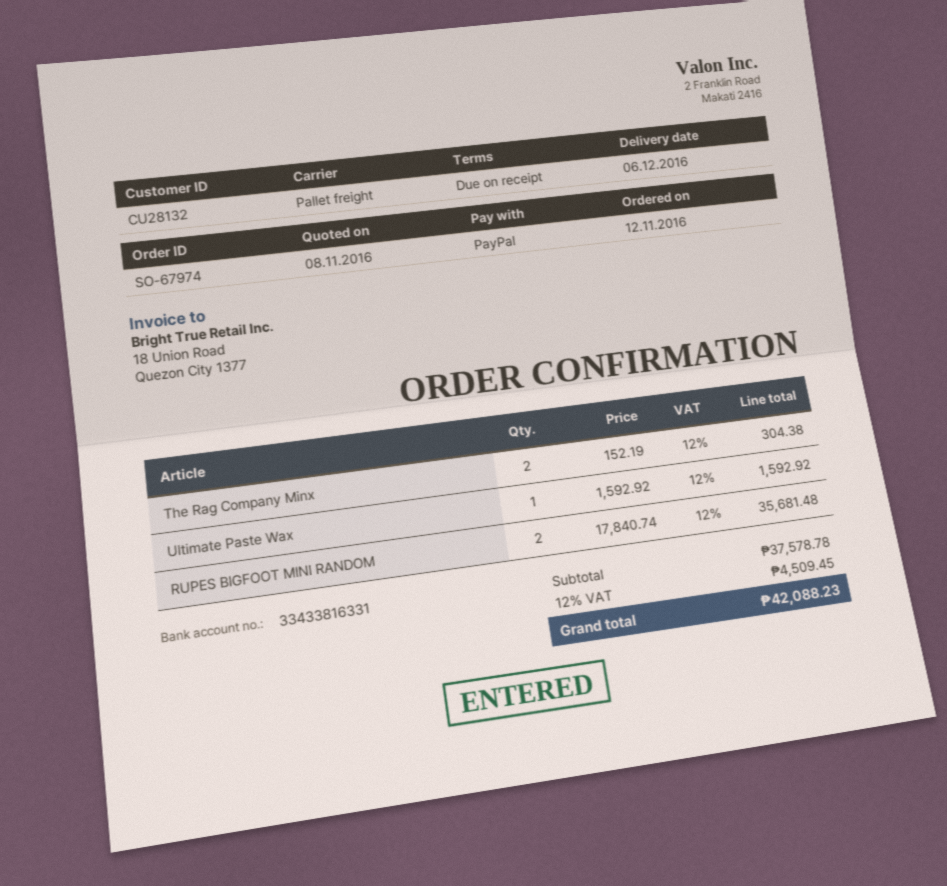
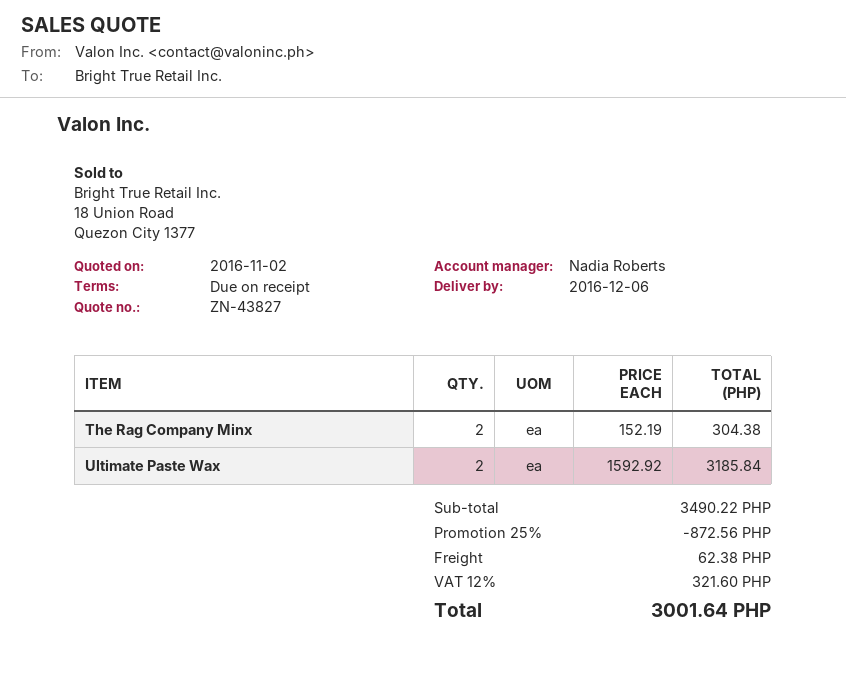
quote date: 2016-11-08 -> 2016-11-02
Ultimate Paste Wax: 1 x 1592.92 = 1592.92 -> 2 x 1592.92 = 3185.84
RUPES BIGFOOT MINI RANDOM: 2 x 17840.74 = 35681.48 -> none
subtotal: 37578.78 -> 3490.22
discount: none -> 25% = 872.56
shipping: none -> 62.38
tax: 12% = 4509.45 -> 12% = 321.60
total: 42088.23 -> 3001.64

